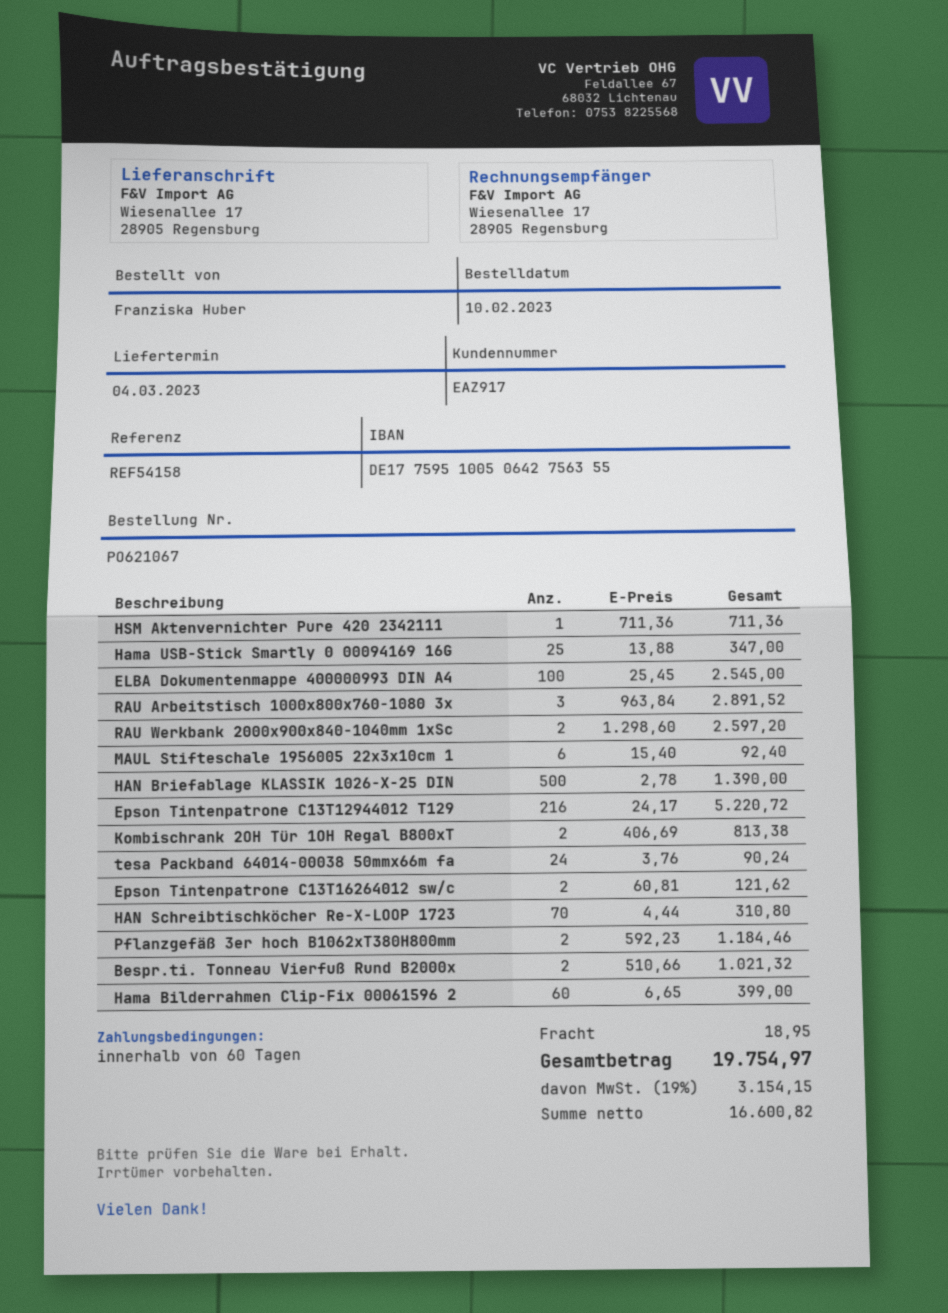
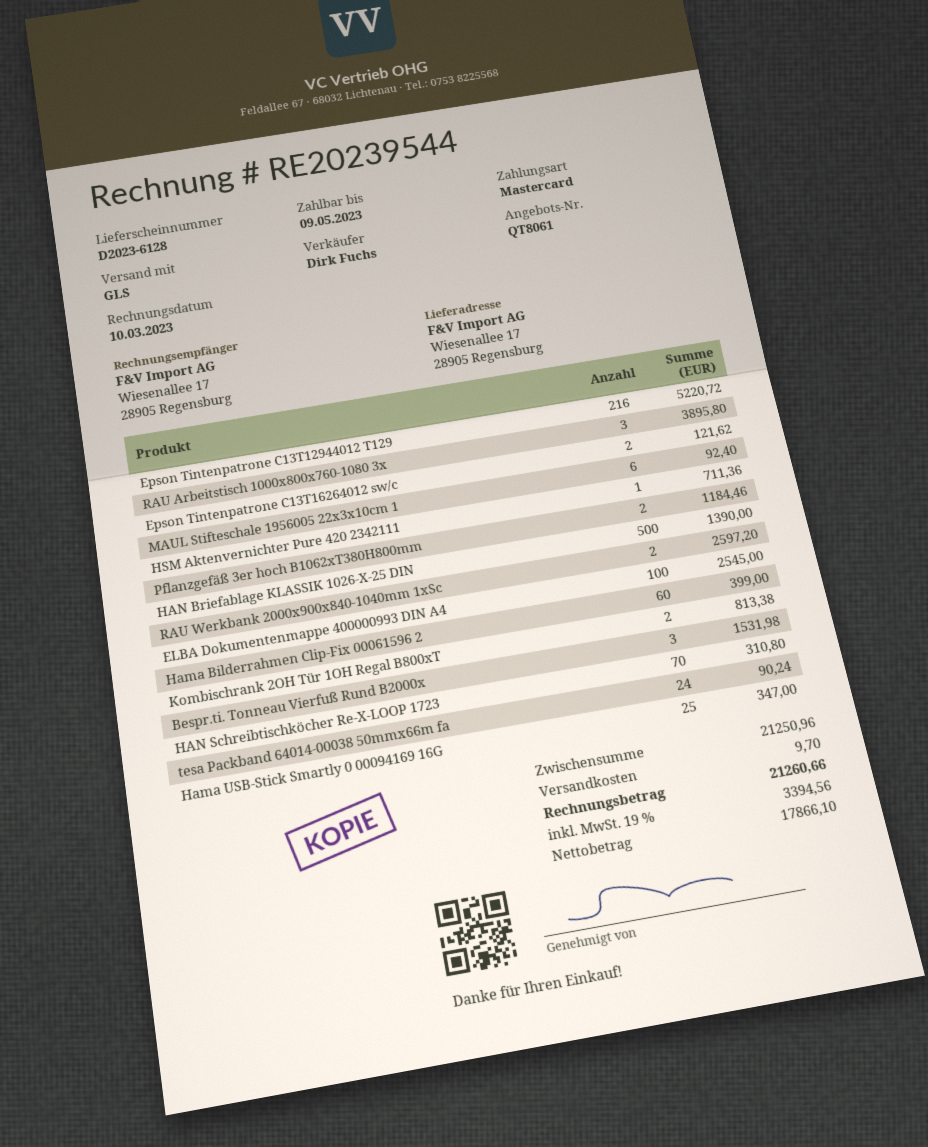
RAU Arbeitstisch 1000x800x760-1080 3x: 3 for 2891.52 -> 3 for 3895.80
Bespr.ti. Tonneau Vierfuß Rund B2000x: 2 for 1021.32 -> 3 for 1531.98
shipping: 18.95 -> 9.70
net: 16600.82 -> 17866.10
tax: 19% = 3154.15 -> 19% = 3394.56
total: 19754.97 -> 21260.66

